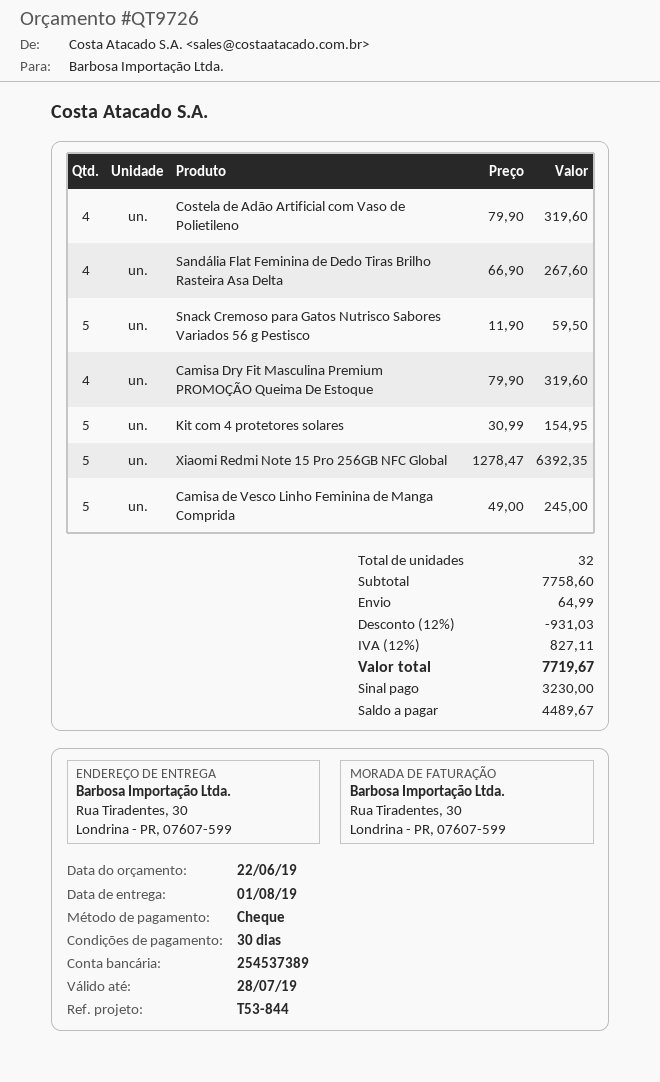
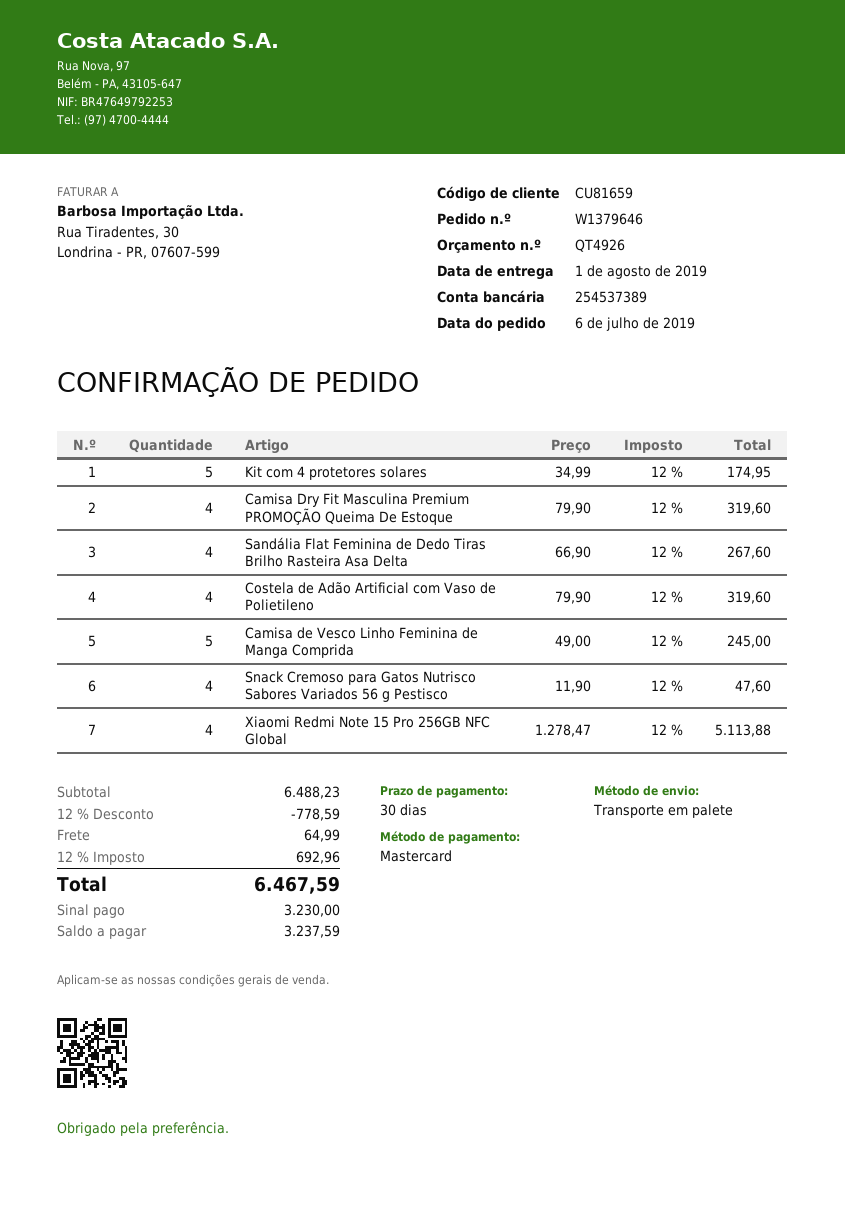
quote number: QT9726 -> QT4926
payment method: cheque -> Mastercard
Snack Cremoso para Gatos Nutrisco Sabores Variados 56 g Pestisco: 5 x 11.90 = 59.50 -> 4 x 11.90 = 47.60
Kit com 4 protetores solares: 5 x 30.99 = 154.95 -> 5 x 34.99 = 174.95
Xiaomi Redmi Note 15 Pro 256GB NFC Global: 5 x 1278.47 = 6392.35 -> 4 x 1278.47 = 5113.88
subtotal: 7758.60 -> 6488.23
discount: 12% = 931.03 -> 12% = 778.59
tax: 12% = 827.11 -> 12% = 692.96
total: 7719.67 -> 6467.59
balance: 4489.67 -> 3237.59

